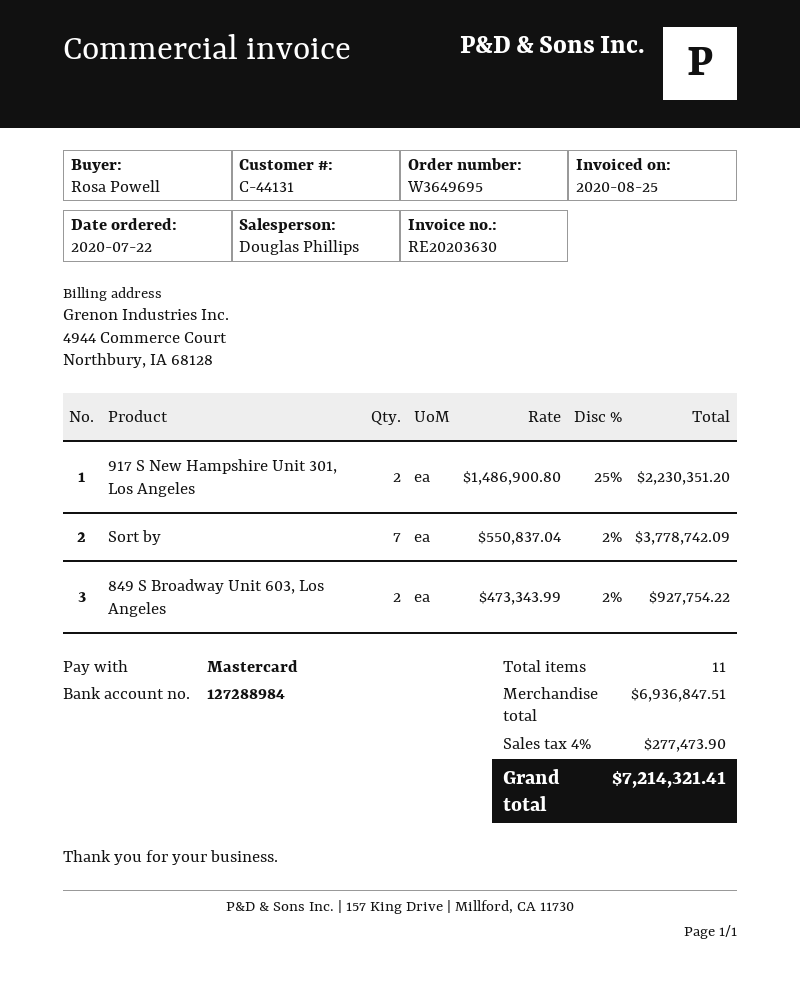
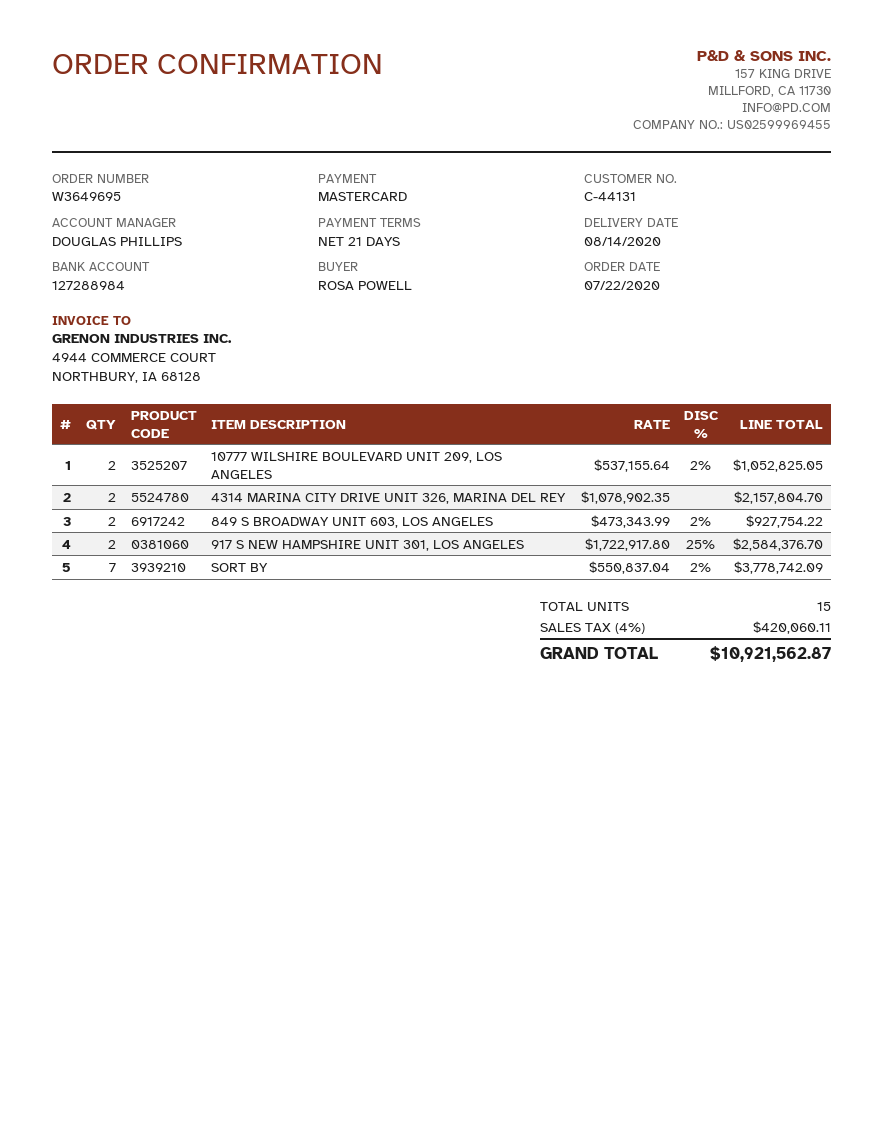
917 S New Hampshire Unit 301, Los Angeles: 2 x 1486900.80 - 25% = 2230351.20 -> 2 x 1722917.80 - 25% = 2584376.70
10777 WILSHIRE BOULEVARD UNIT 209, LOS ANGELES: none -> 2 x 537155.64 - 2% = 1052825.05
4314 MARINA CITY DRIVE UNIT 326, MARINA DEL REY: none -> 2 x 1078902.35 = 2157804.70
total quantity: 11 -> 15
tax: 4% = 277473.90 -> 4% = 420060.11
total: 7214321.41 -> 10921562.87

